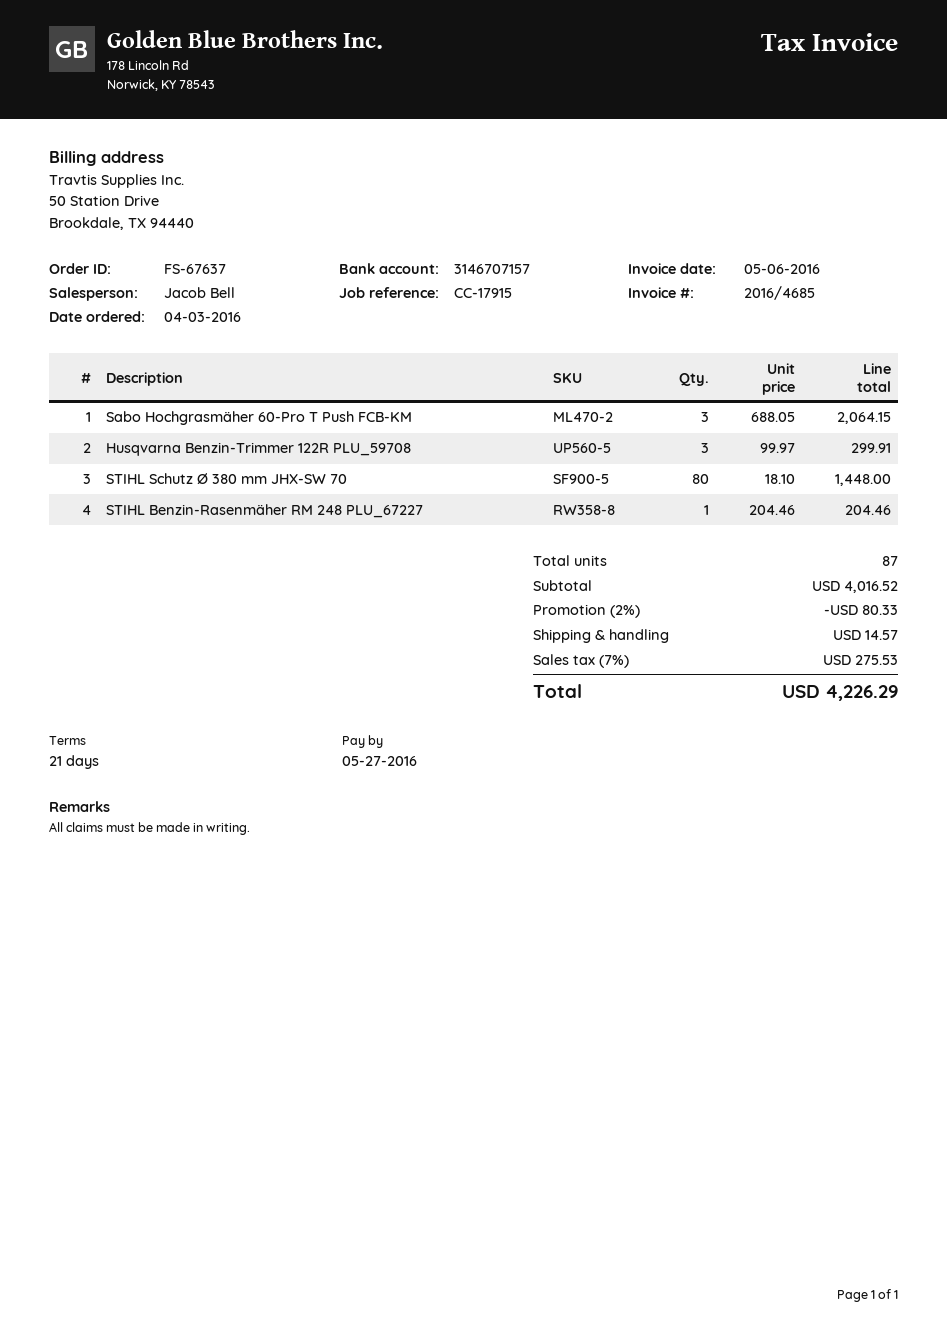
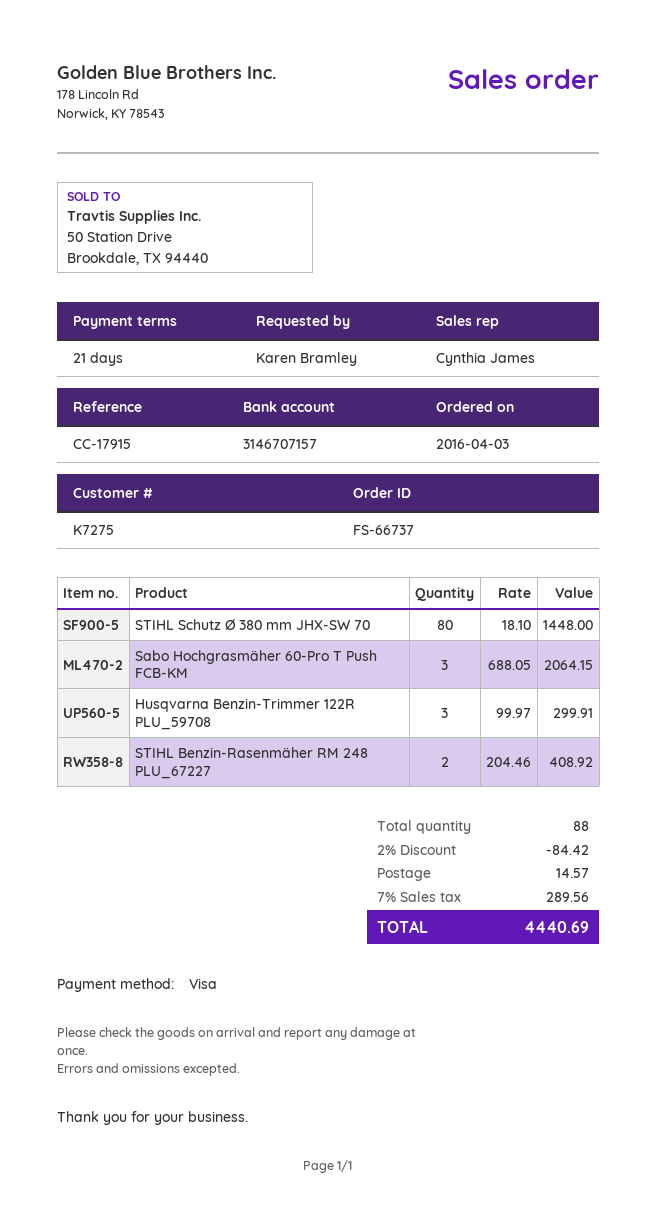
order number: FS-67637 -> FS-66737
sales rep: Jacob Bell -> Cynthia James
STIHL Benzin-Rasenmäher RM 248 PLU_67227: 1 x 204.46 = 204.46 -> 2 x 204.46 = 408.92
total quantity: 87 -> 88
discount: 2% = 80.33 -> 2% = 84.42
tax: 7% = 275.53 -> 7% = 289.56
total: 4226.29 -> 4440.69

